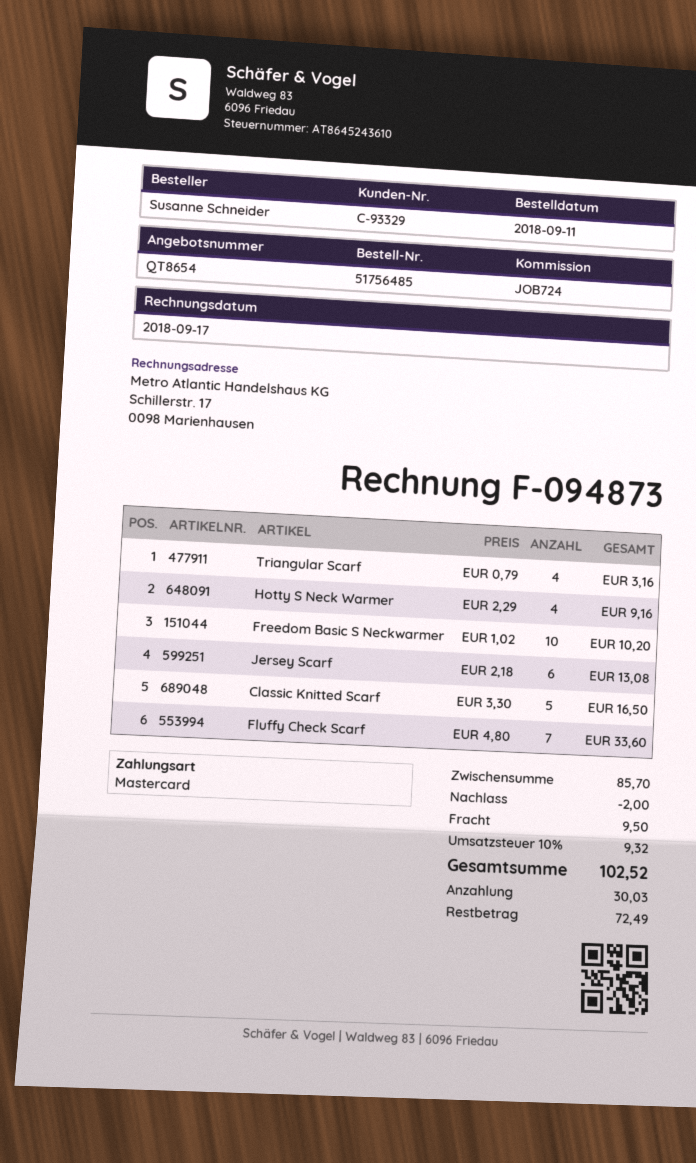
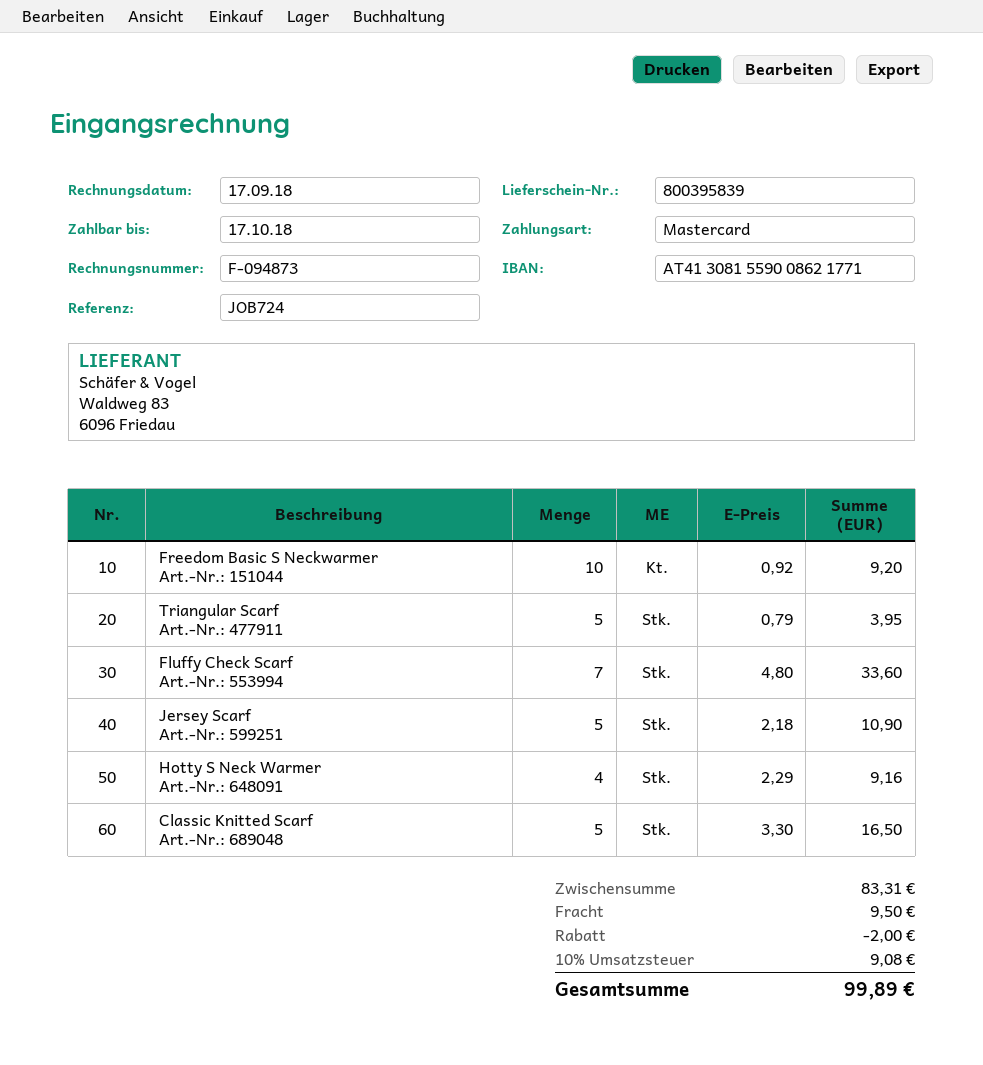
Triangular Scarf: 4 x 0.79 = 3.16 -> 5 x 0.79 = 3.95
Freedom Basic S Neckwarmer: 10 x 1.02 = 10.20 -> 10 x 0.92 = 9.20
Jersey Scarf: 6 x 2.18 = 13.08 -> 5 x 2.18 = 10.90
subtotal: 85.70 -> 83.31
tax: 10% = 9.32 -> 10% = 9.08
total: 102.52 -> 99.89

